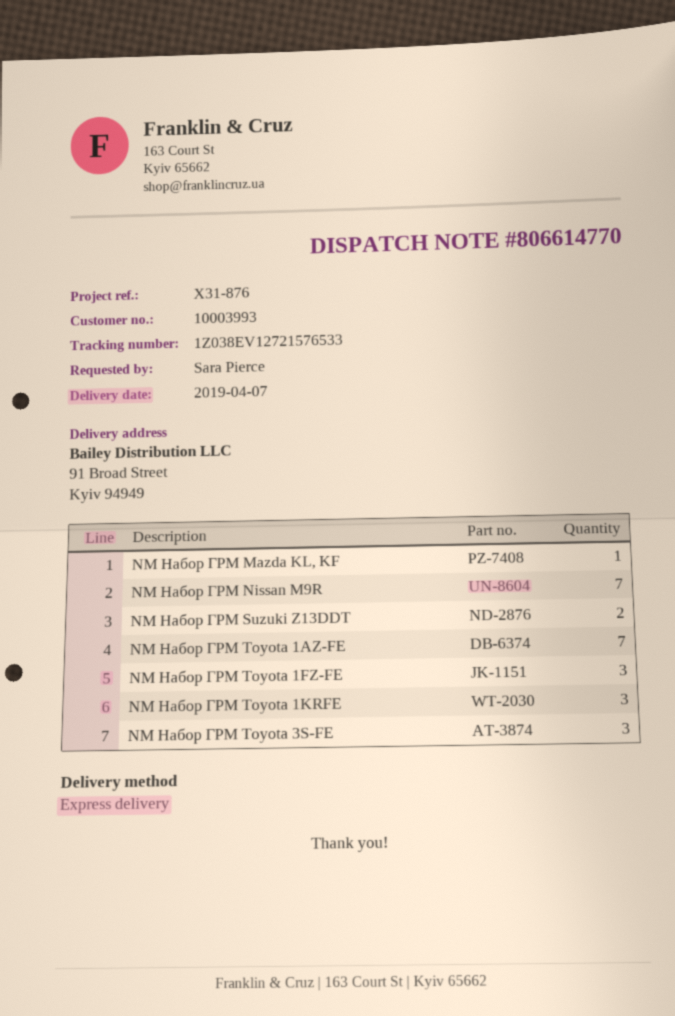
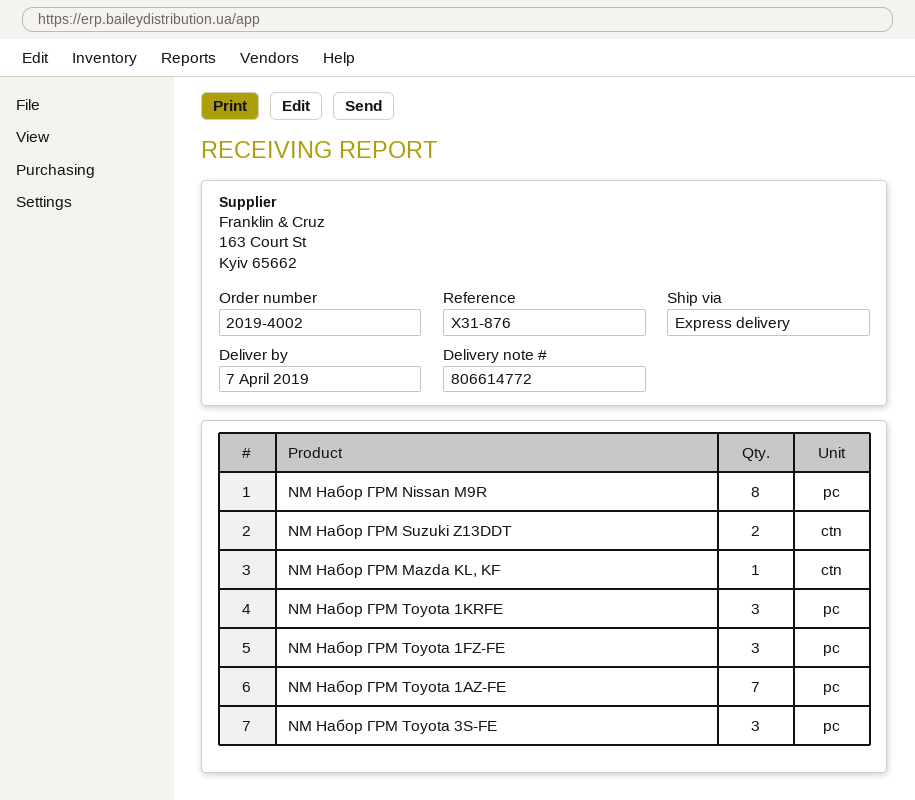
delivery note number: 806614770 -> 806614772
NM Набор ГРМ Nissan M9R: 7 -> 8

